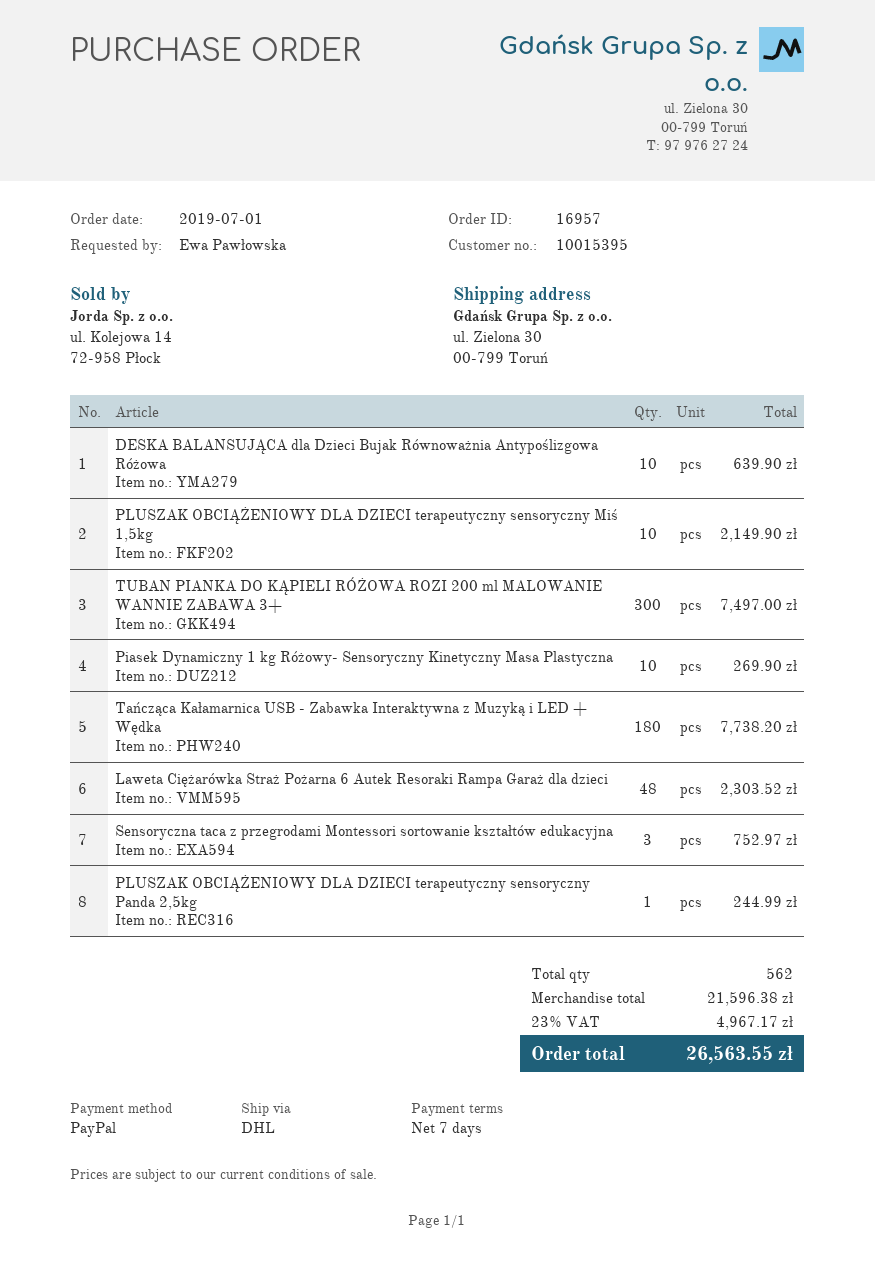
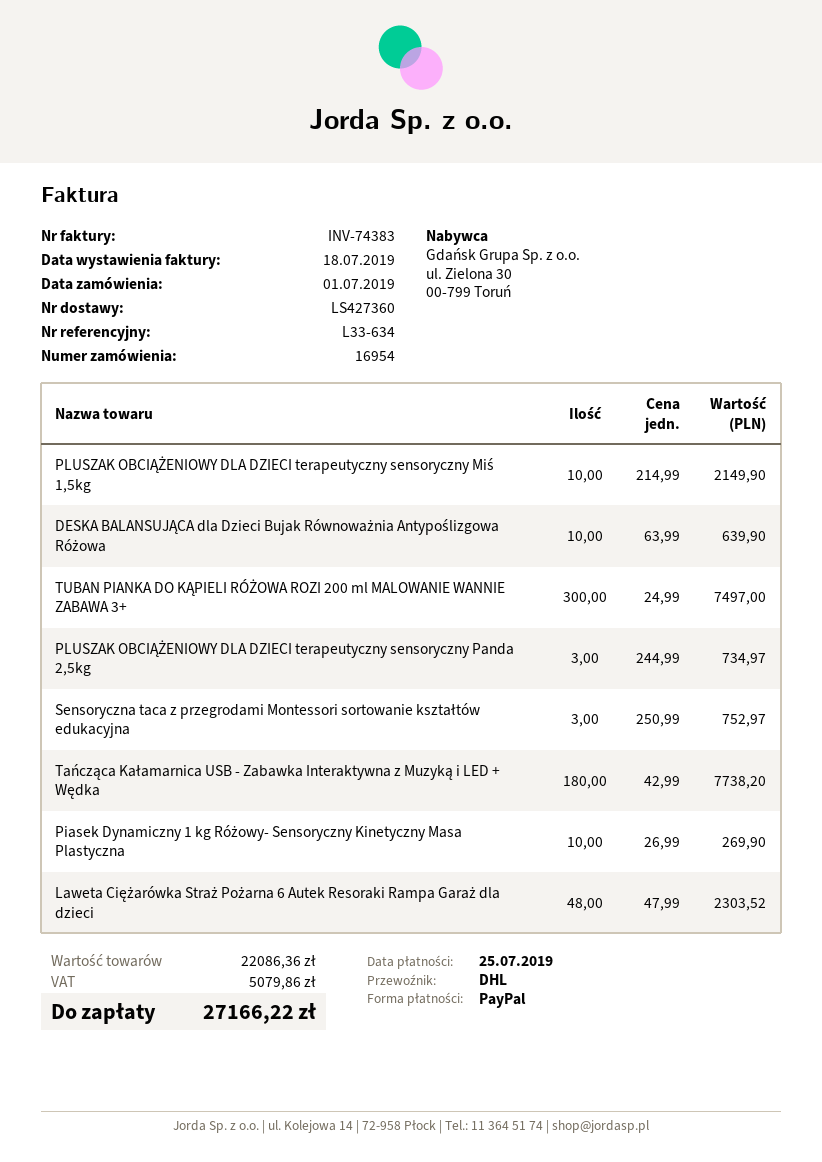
order number: 16957 -> 16954
PLUSZAK OBCIĄŻENIOWY DLA DZIECI terapeutyczny sensoryczny Panda 2,5kg: 1 for 244.99 -> 3 for 734.97
subtotal: 21596.38 -> 22086.36
tax: 4967.17 -> 5079.86
total: 26563.55 -> 27166.22

